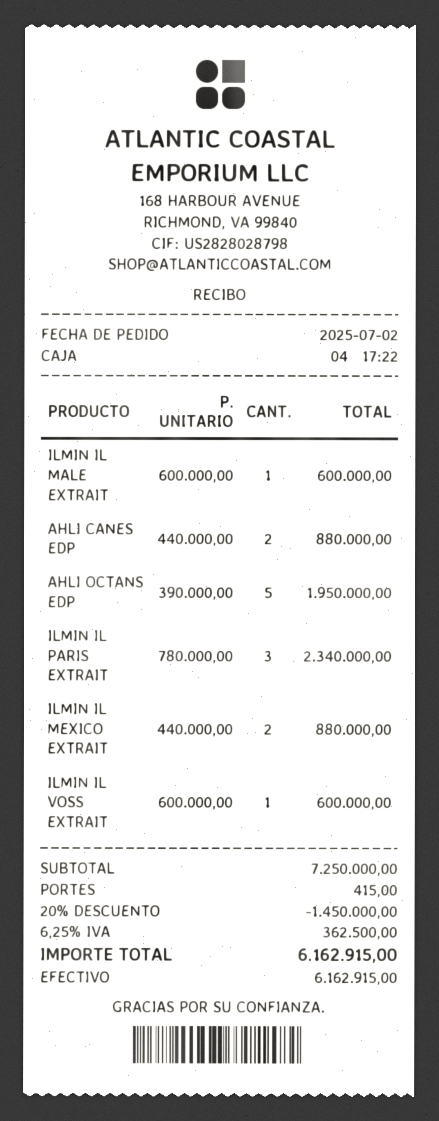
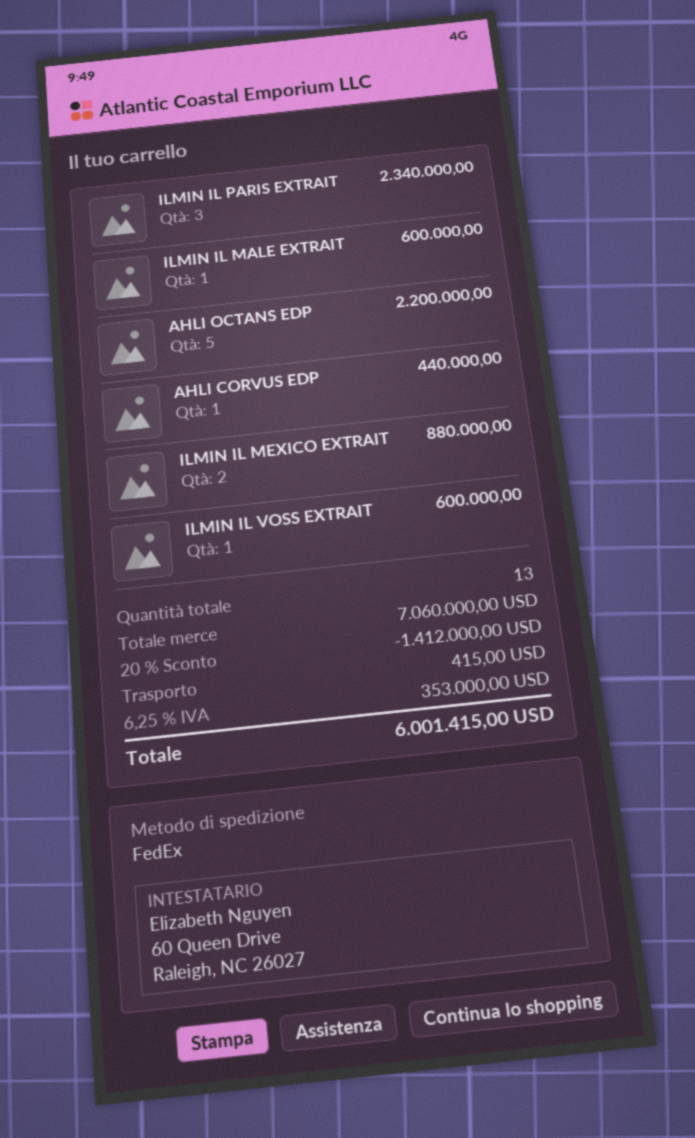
AHLI CANES EDP: 2 for 880000.00 -> none
AHLI OCTANS EDP: 5 for 1950000.00 -> 5 for 2200000.00
AHLI CORVUS EDP: none -> 1 for 440000.00
subtotal: 7250000.00 -> 7060000.00
discount: 20% = 1450000.00 -> 20% = 1412000.00
tax: 6.25% = 362500.00 -> 6.25% = 353000.00
total: 6162915.00 -> 6001415.00

